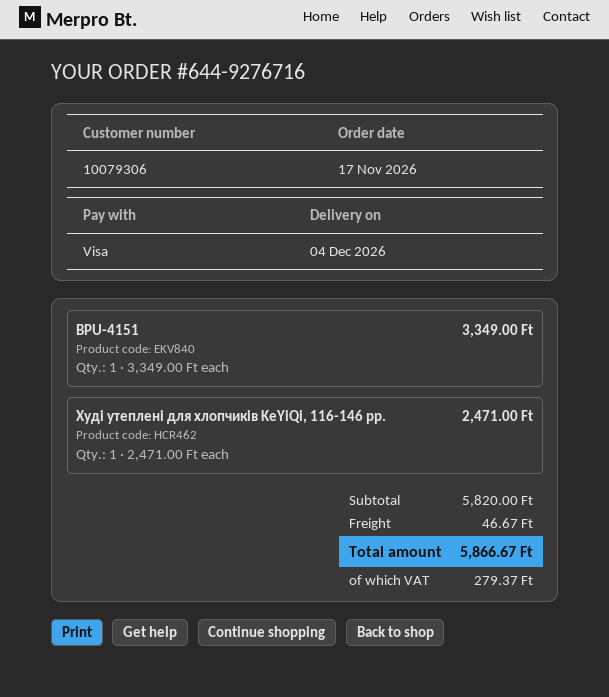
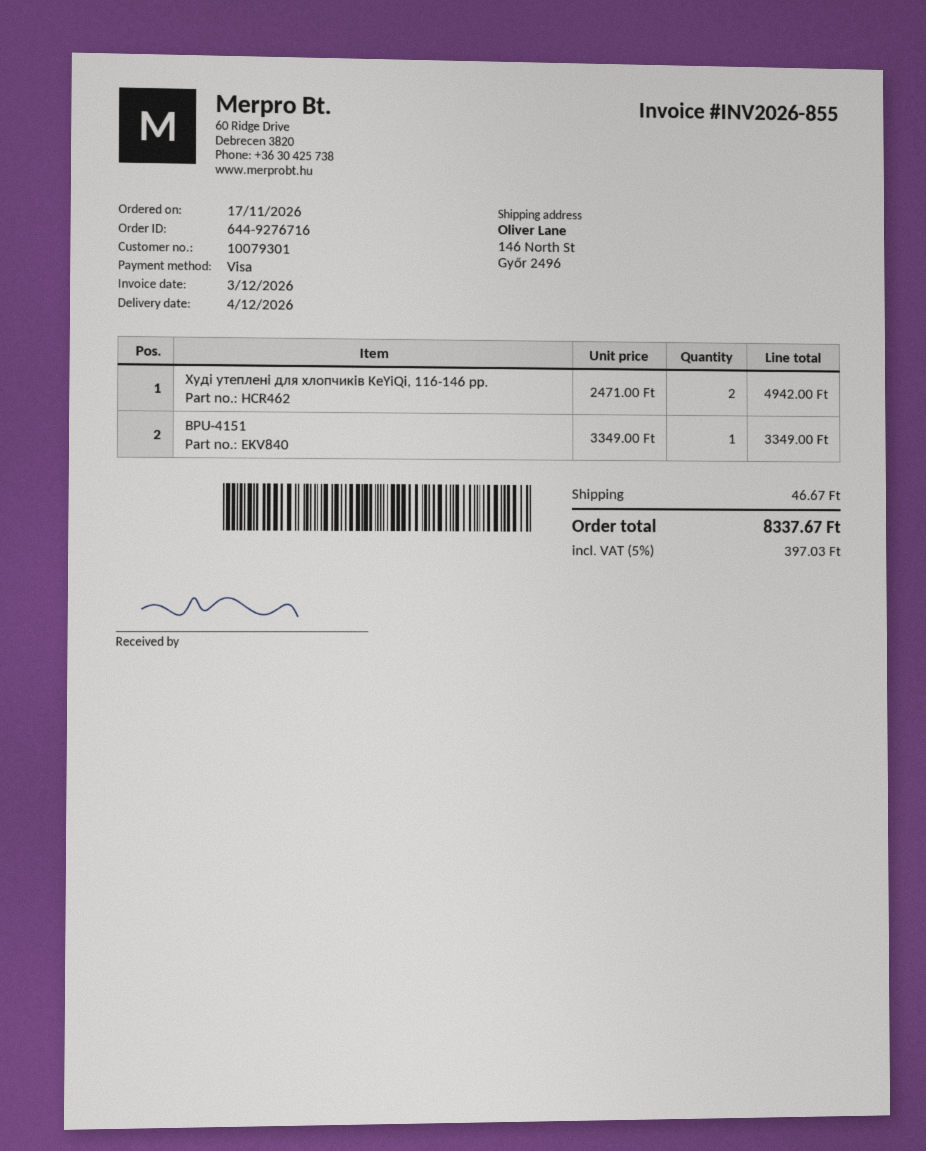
customer number: 10079306 -> 10079301
Худі утеплені для хлопчиків KeYiQi, 116-146 рр.: 1 x 2471.00 = 2471.00 -> 2 x 2471.00 = 4942.00
tax: 279.37 -> 397.03
total: 5866.67 -> 8337.67

